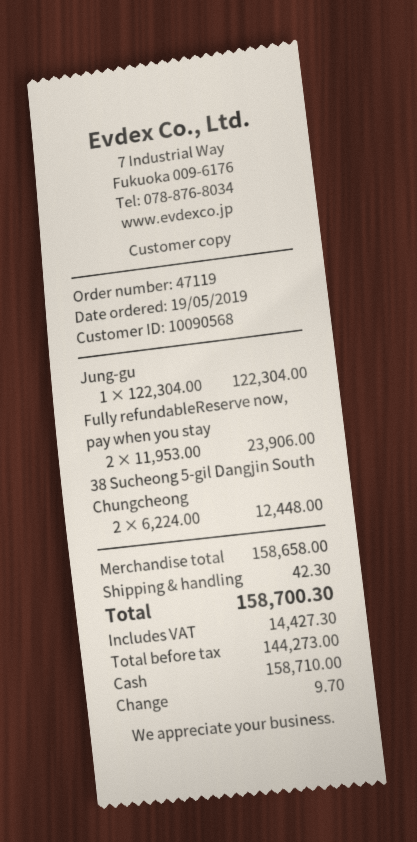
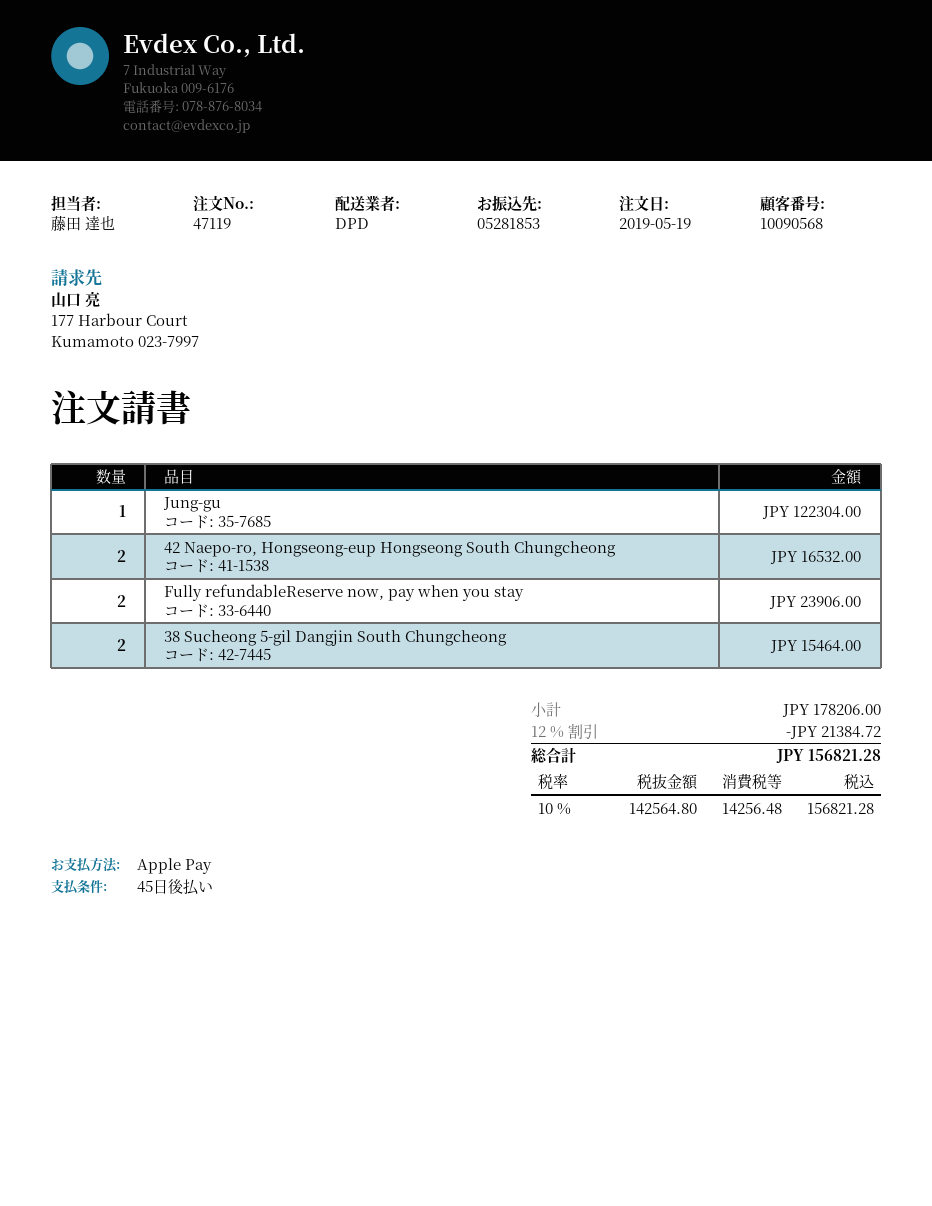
payment method: cash -> Apple Pay
38 Sucheong 5-gil Dangjin South Chungcheong: 2 for 12448.00 -> 2 for 15464.00
42 Naepo-ro, Hongseong-eup Hongseong South Chungcheong: none -> 2 for 16532.00
subtotal: 158658.00 -> 178206.00
discount: none -> 12% = 21384.72
shipping: 42.30 -> none
net: 144273.00 -> 142564.80
tax: 14427.30 -> 14256.48
total: 158700.30 -> 156821.28

